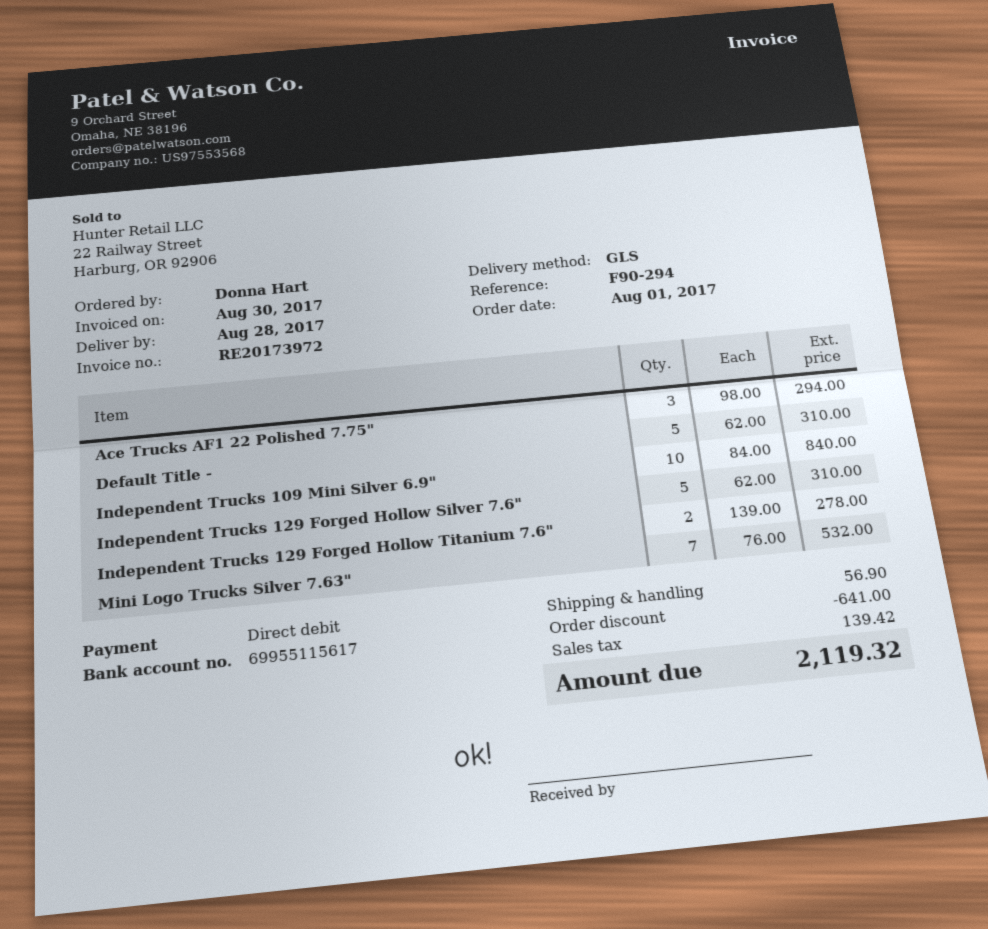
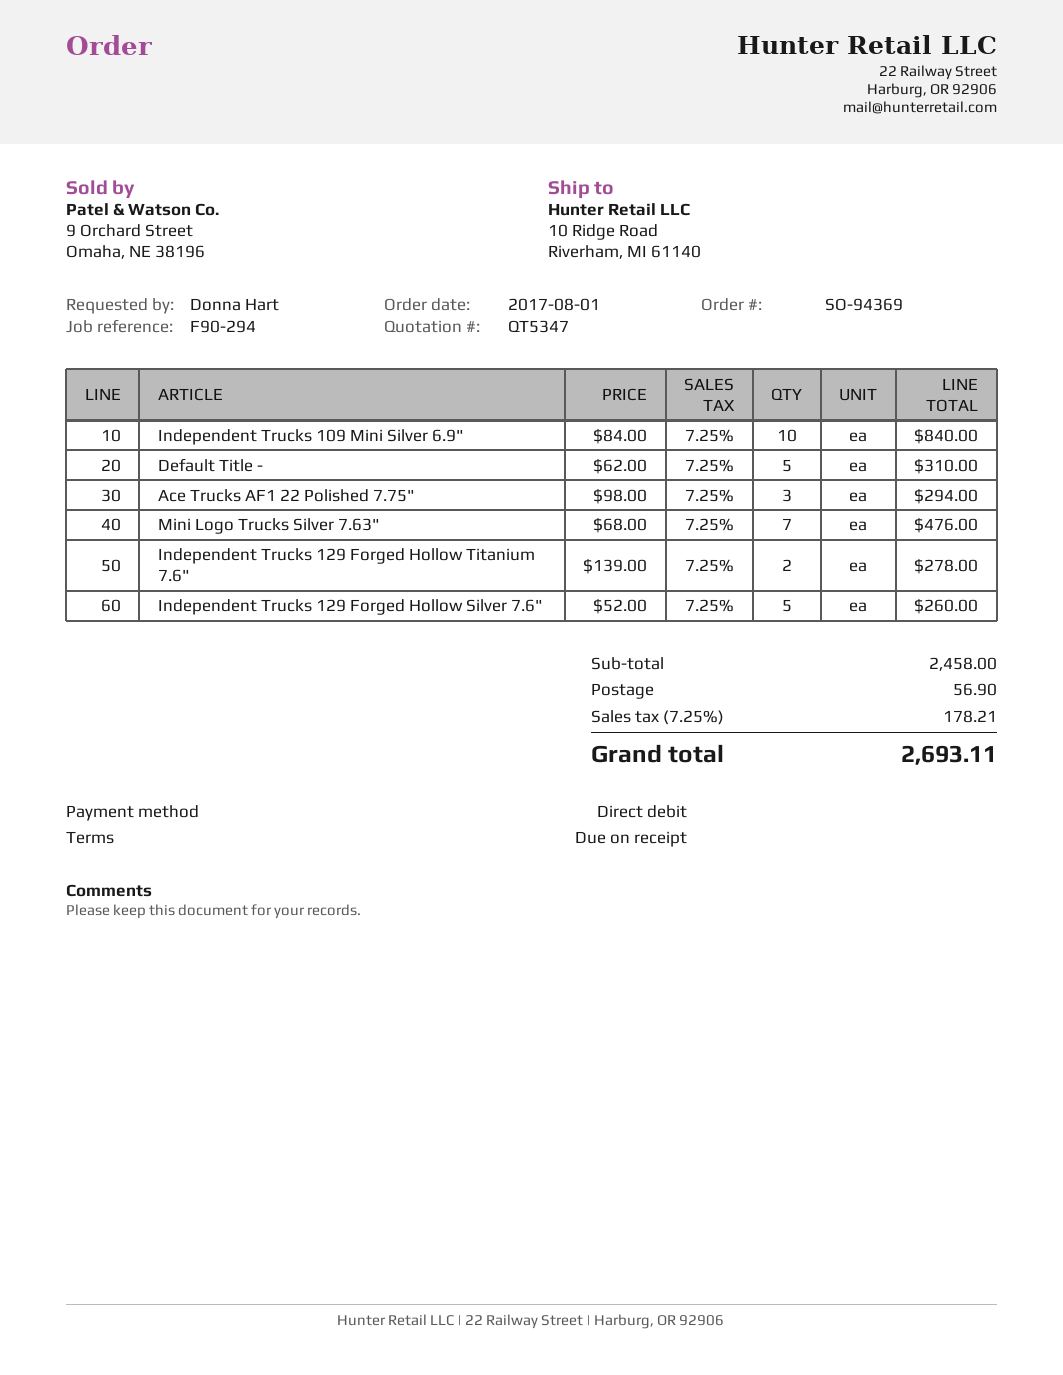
Independent Trucks 129 Forged Hollow Silver 7.6": 5 x 62.00 = 310.00 -> 5 x 52.00 = 260.00
Mini Logo Trucks Silver 7.63": 7 x 76.00 = 532.00 -> 7 x 68.00 = 476.00
discount: 641.00 -> none
tax: 139.42 -> 178.21
total: 2119.32 -> 2693.11

